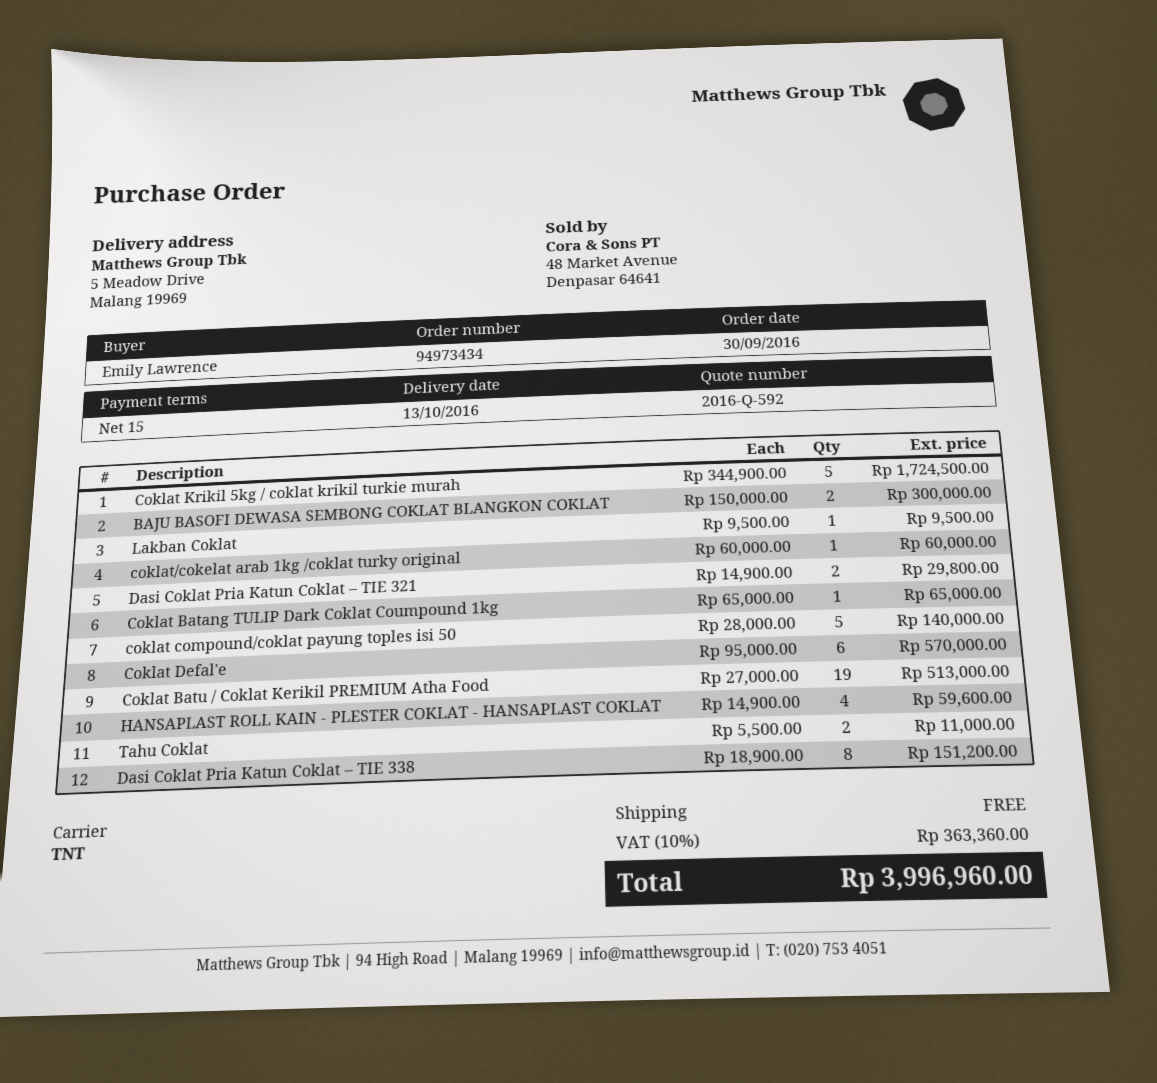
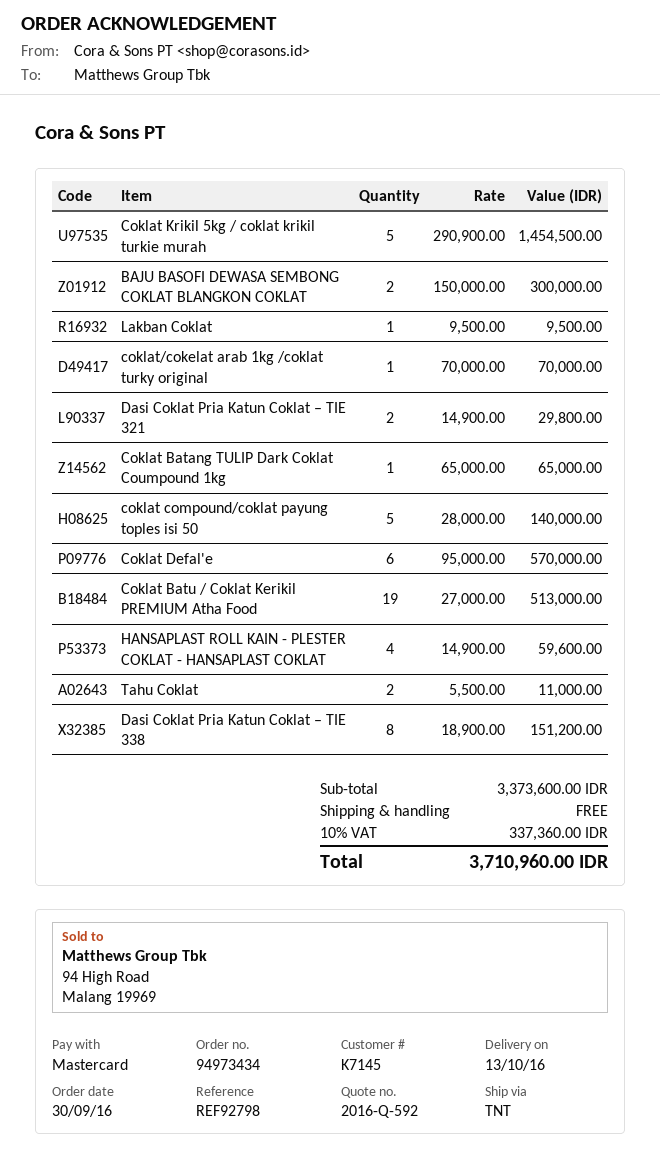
Coklat Krikil 5kg / coklat krikil turkie murah: 5 x 344900.00 = 1724500.00 -> 5 x 290900.00 = 1454500.00
coklat/cokelat arab 1kg /coklat turky original: 1 x 60000.00 = 60000.00 -> 1 x 70000.00 = 70000.00
tax: 10% = 363360.00 -> 10% = 337360.00
total: 3996960.00 -> 3710960.00

